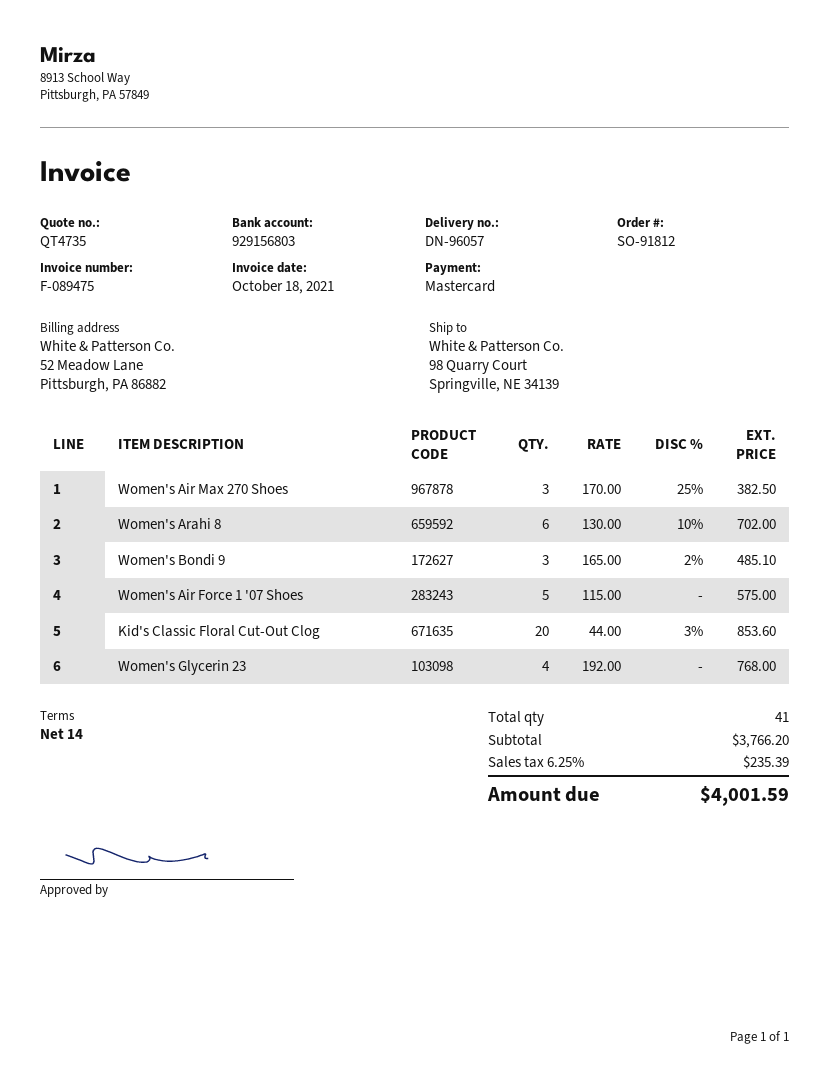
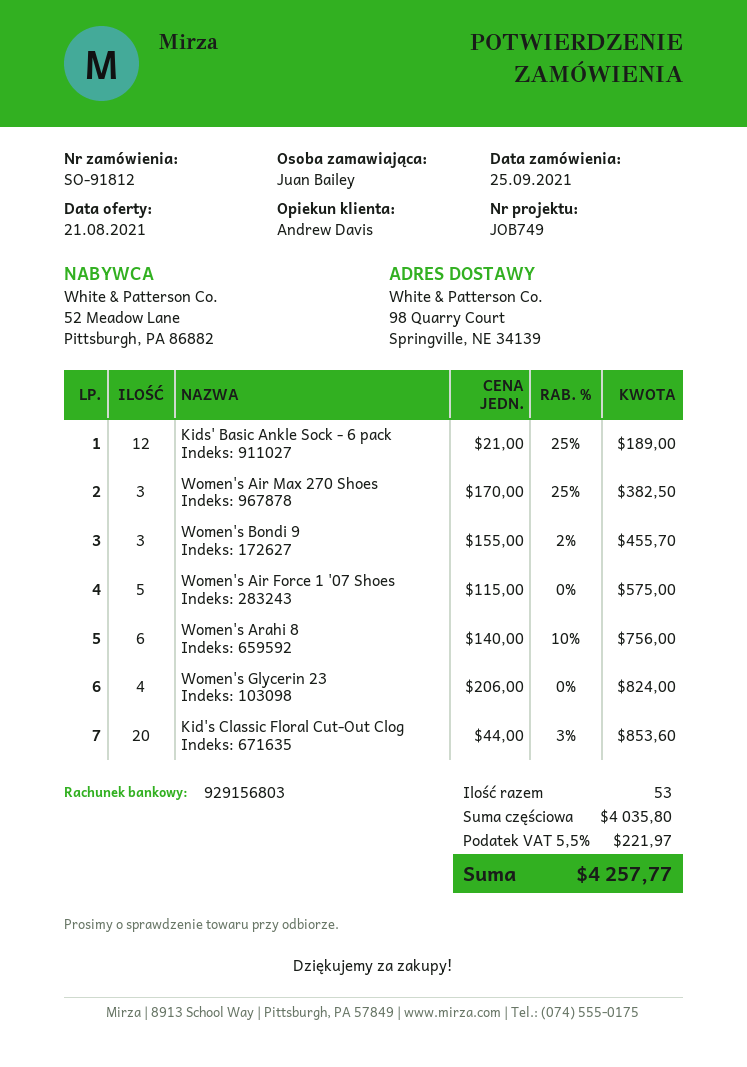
Women's Arahi 8: 6 x 130.00 - 10% = 702.00 -> 6 x 140.00 - 10% = 756.00
Women's Bondi 9: 3 x 165.00 - 2% = 485.10 -> 3 x 155.00 - 2% = 455.70
Women's Glycerin 23: 4 x 192.00 = 768.00 -> 4 x 206.00 = 824.00
Kids' Basic Ankle Sock - 6 pack: none -> 12 x 21.00 - 25% = 189.00
total quantity: 41 -> 53
subtotal: 3766.20 -> 4035.80
tax: 6.25% = 235.39 -> 5.5% = 221.97
total: 4001.59 -> 4257.77

